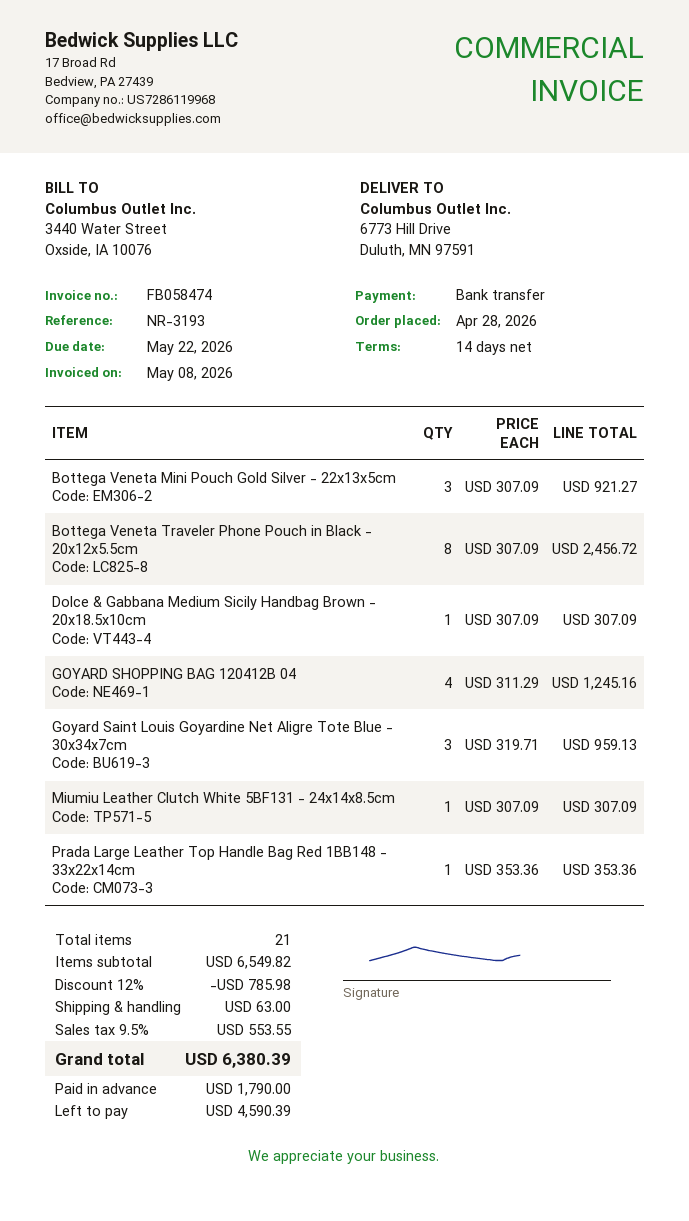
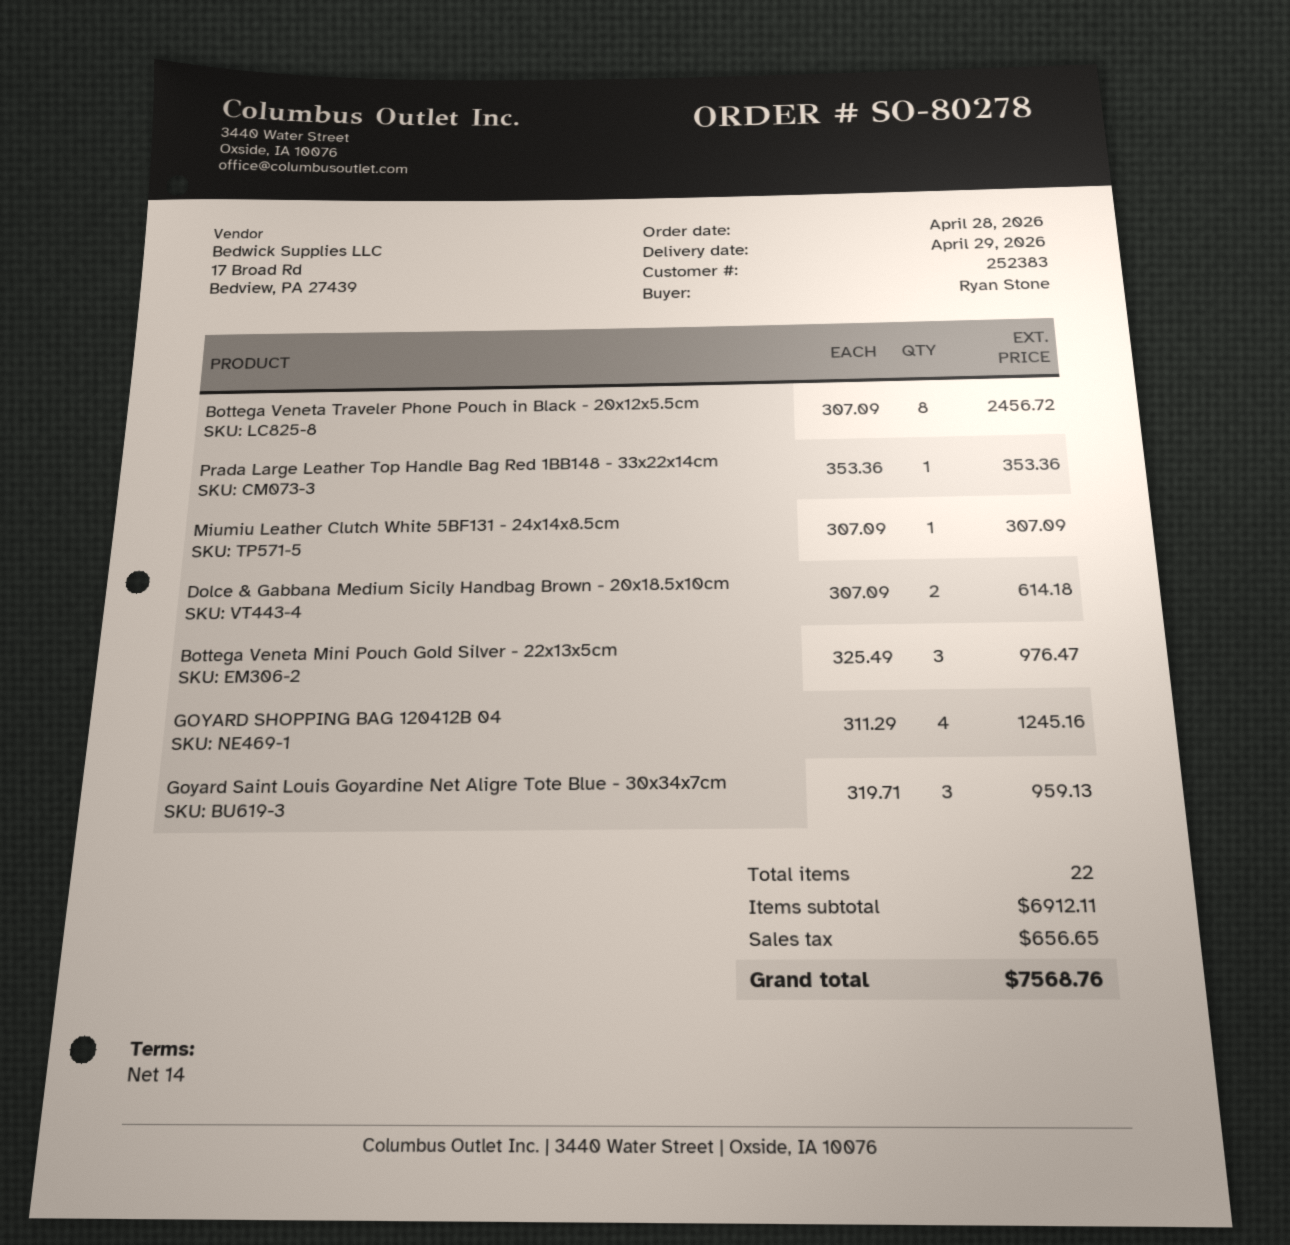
Bottega Veneta Mini Pouch Gold Silver - 22x13x5cm: 3 x 307.09 = 921.27 -> 3 x 325.49 = 976.47
Dolce & Gabbana Medium Sicily Handbag Brown - 20x18.5x10cm: 1 x 307.09 = 307.09 -> 2 x 307.09 = 614.18
total quantity: 21 -> 22
subtotal: 6549.82 -> 6912.11
discount: 12% = 785.98 -> none
shipping: 63.00 -> none
tax: 553.55 -> 656.65
total: 6380.39 -> 7568.76

